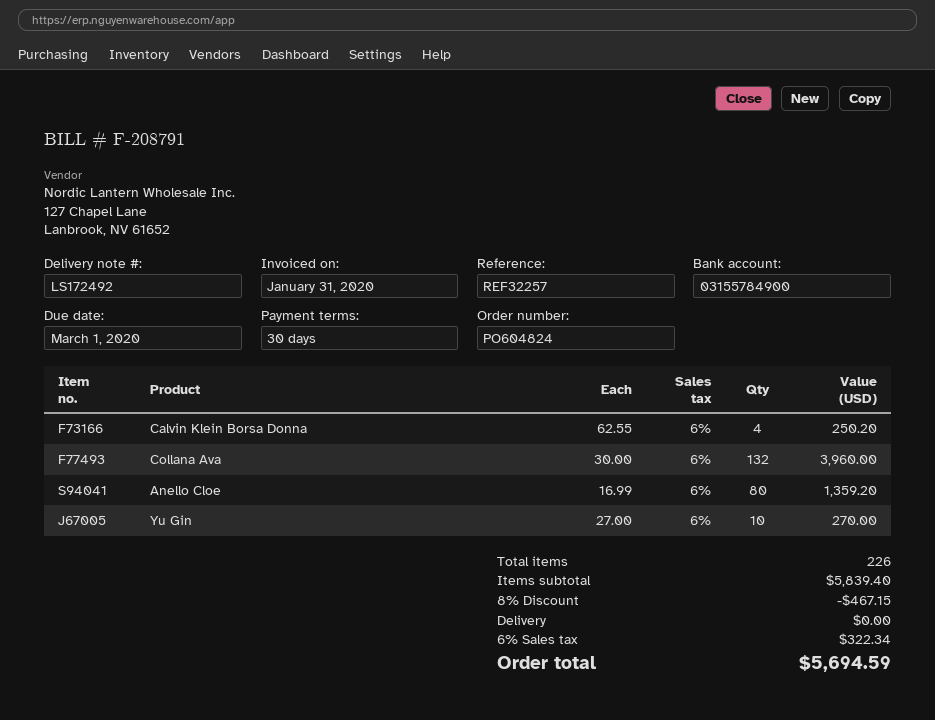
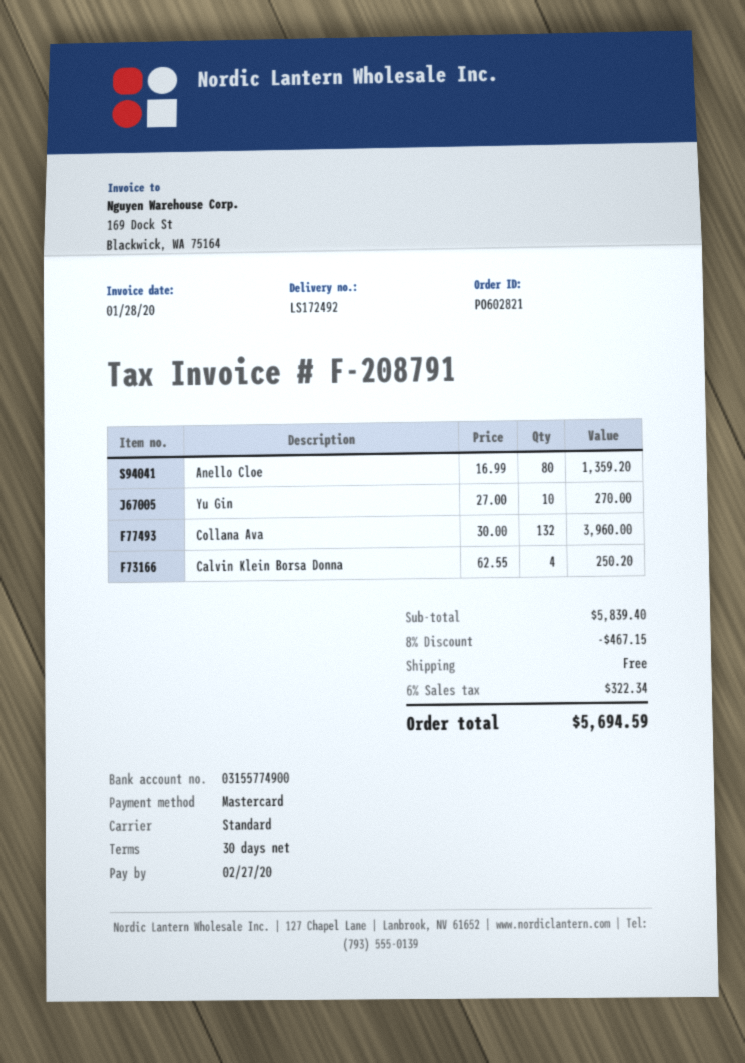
order number: PO604824 -> PO602821
invoice date: 2020-01-31 -> 2020-01-28
due date: 2020-03-01 -> 2020-02-27
bank account: 03155784900 -> 03155774900

